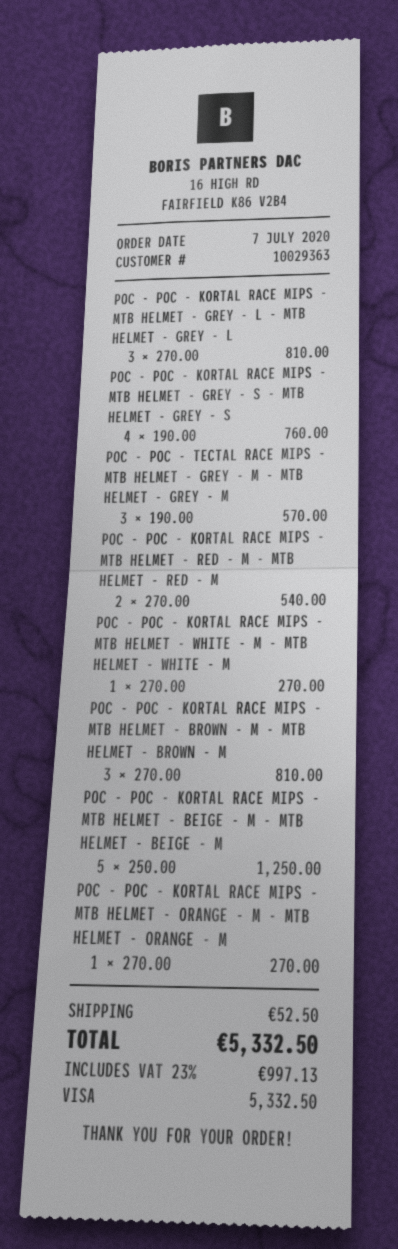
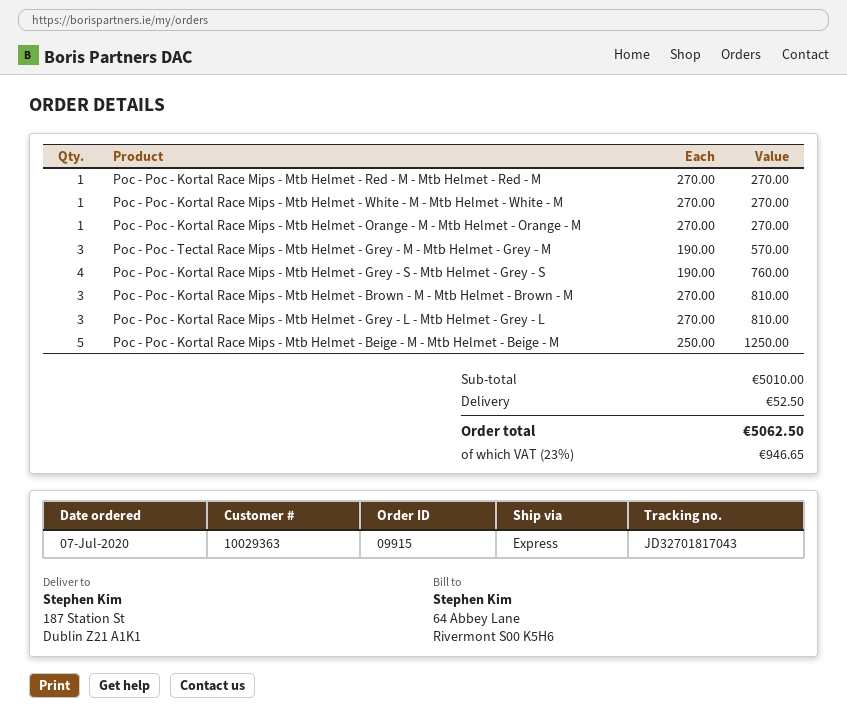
POC - POC - KORTAL RACE MIPS - MTB HELMET - RED - M - MTB HELMET - RED - M: 2 x 270.00 = 540.00 -> 1 x 270.00 = 270.00
tax: 23% = 997.13 -> 23% = 946.65
total: 5332.50 -> 5062.50

